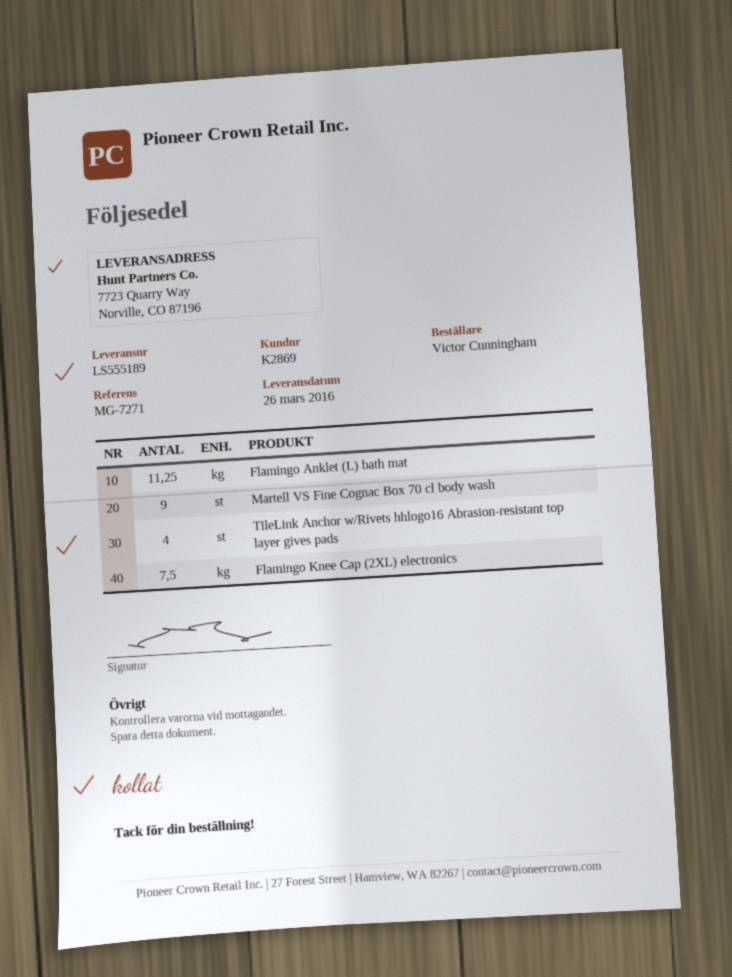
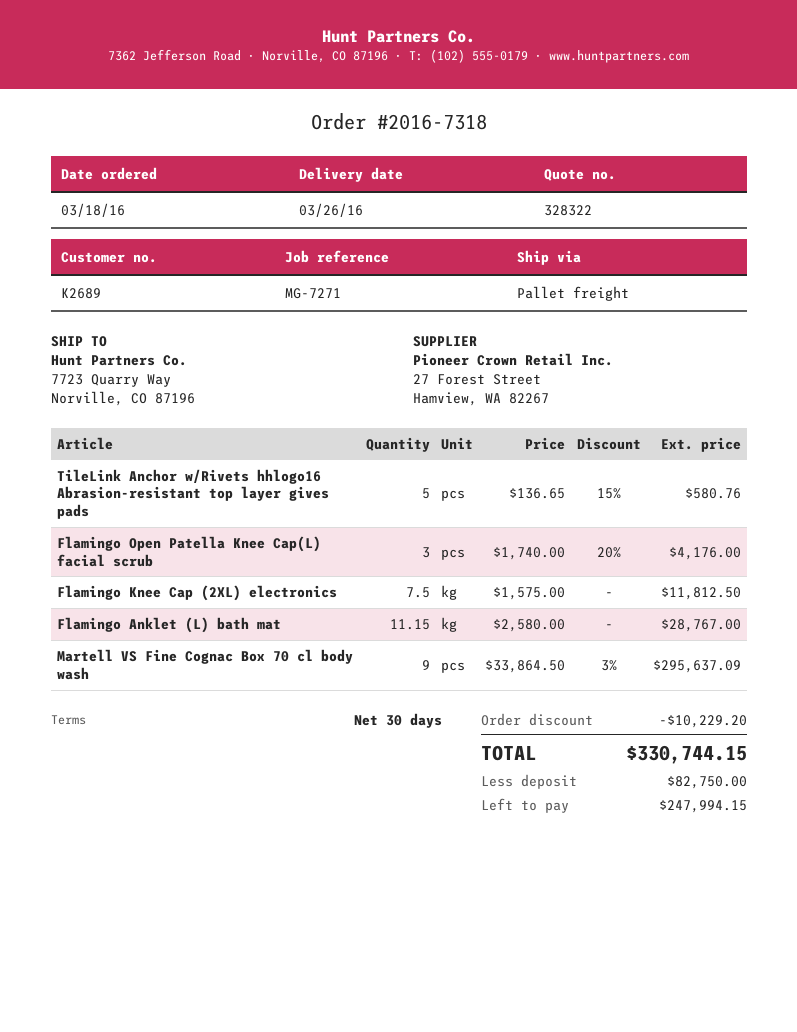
customer number: K2869 -> K2689
Flamingo Anklet (L) bath mat: 11.25 -> 11.15
TileLink Anchor w/Rivets hhlogo16 Abrasion-resistant top layer gives pads: 4 -> 5
Flamingo Open Patella Knee Cap(L) facial scrub: none -> 3

